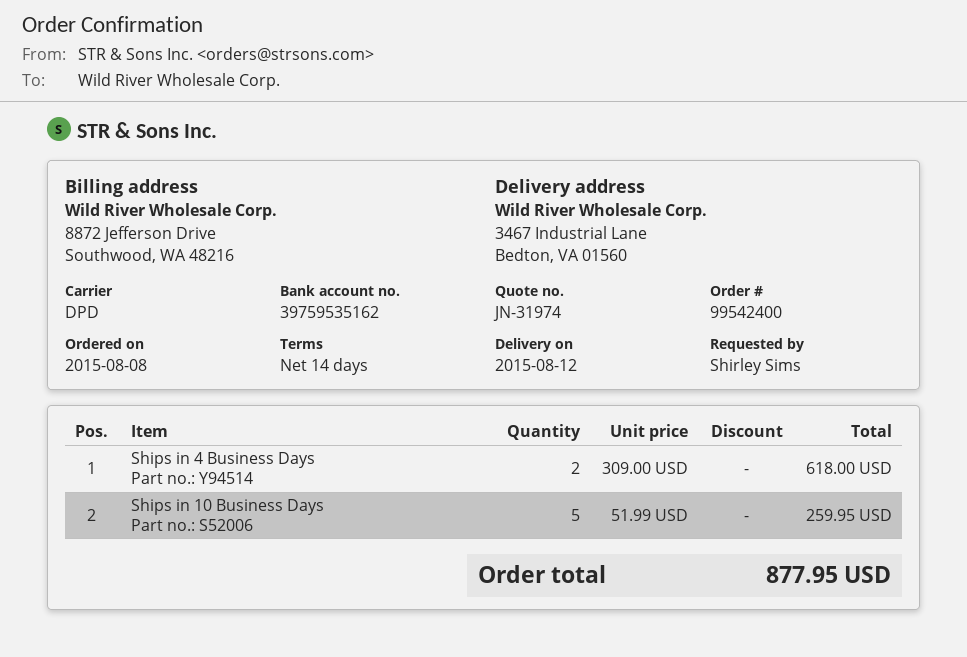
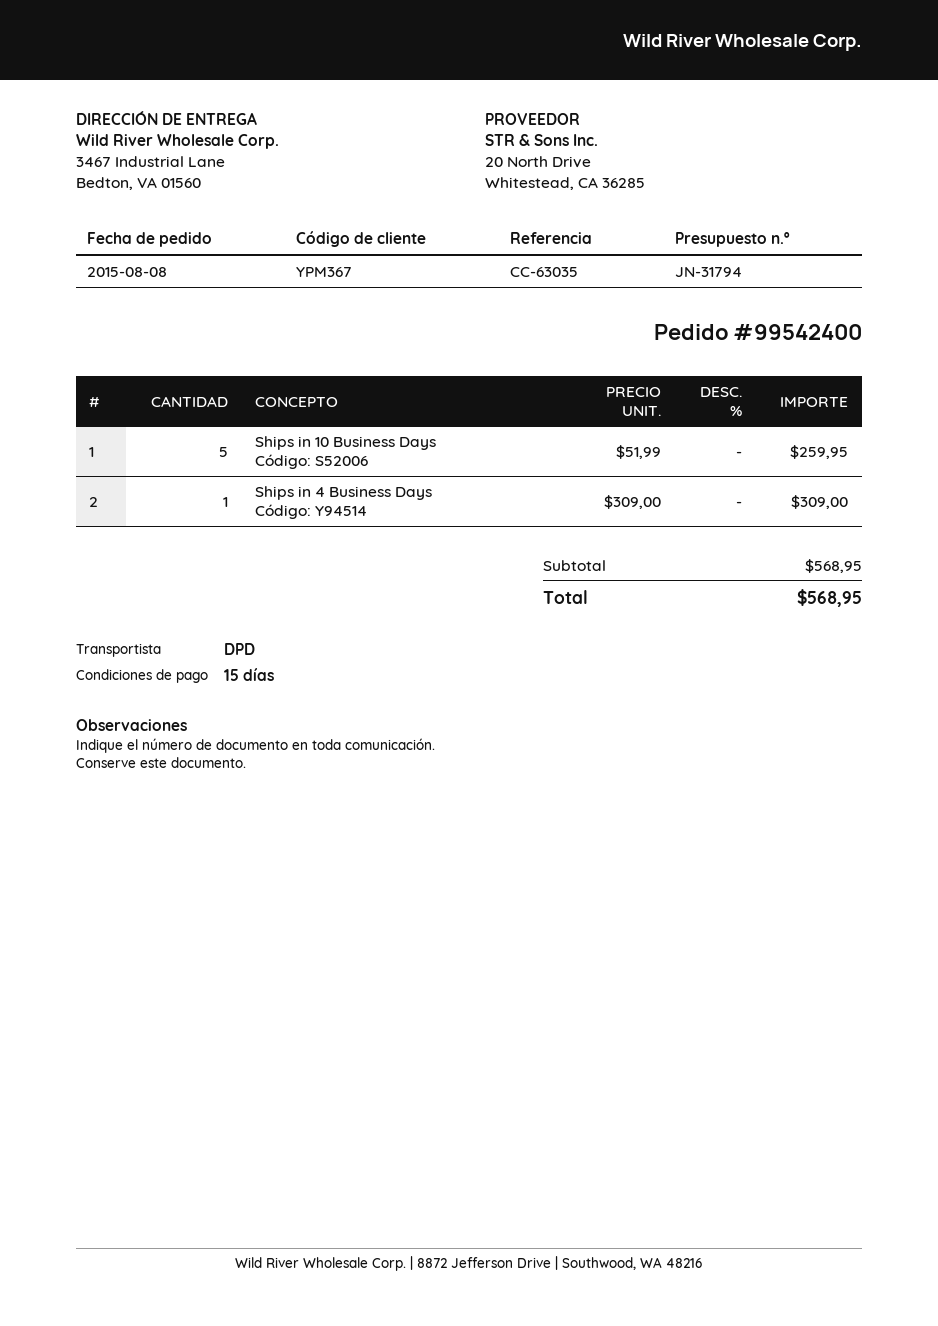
quote number: JN-31974 -> JN-31794
payment terms: 14 days -> 15 days
Ships in 4 Business Days: 2 x 309.00 = 618.00 -> 1 x 309.00 = 309.00
total: 877.95 -> 568.95

